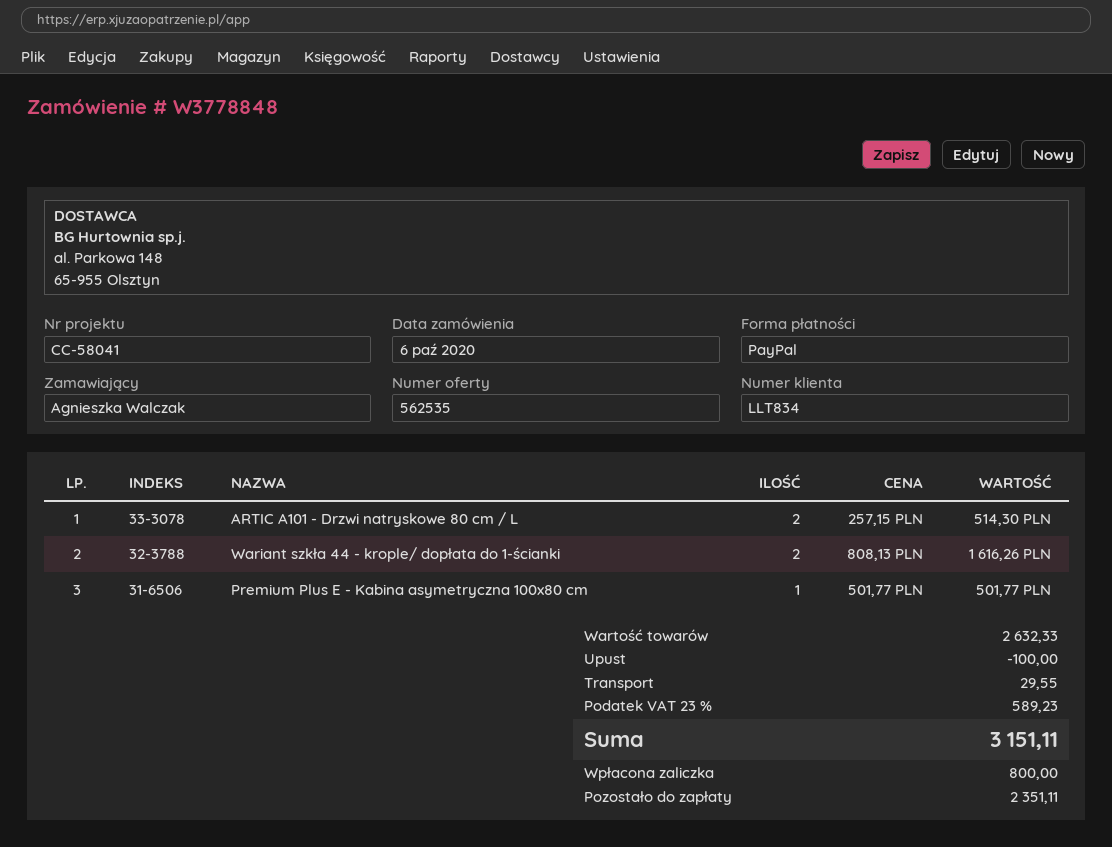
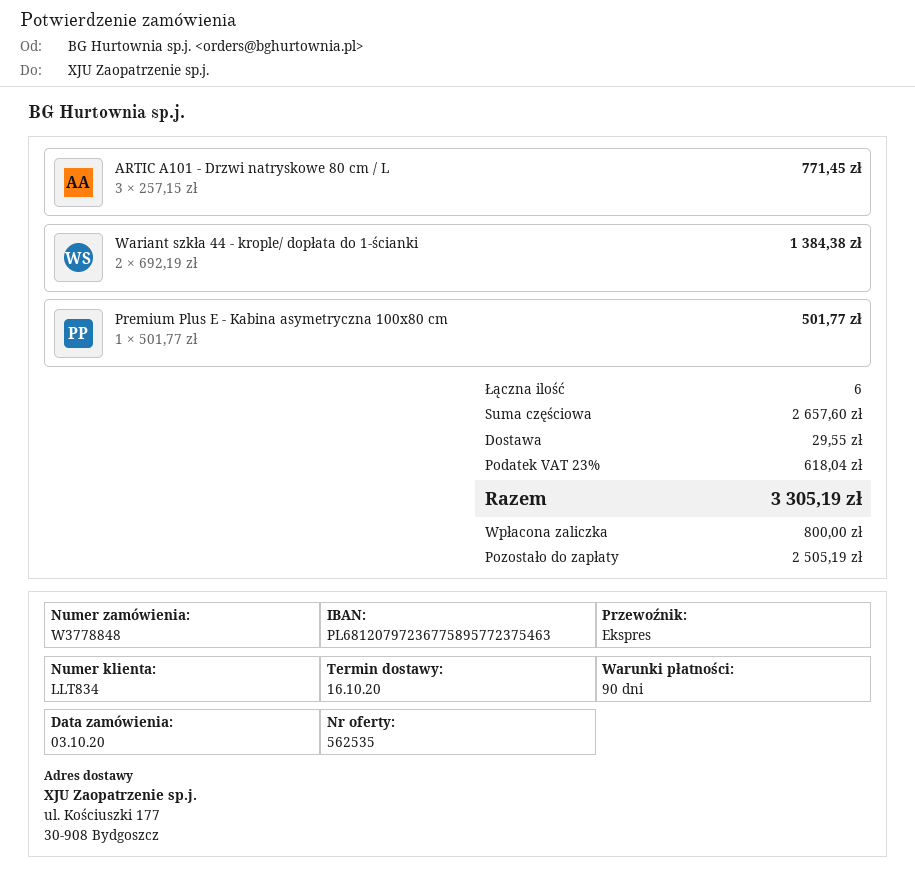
order date: 2020-10-06 -> 2020-10-03
ARTIC A101 - Drzwi natryskowe 80 cm / L: 2 x 257.15 = 514.30 -> 3 x 257.15 = 771.45
Wariant szkła 44 - krople/ dopłata do 1-ścianki: 2 x 808.13 = 1616.26 -> 2 x 692.19 = 1384.38
subtotal: 2632.33 -> 2657.60
discount: 100.00 -> none
tax: 23% = 589.23 -> 23% = 618.04
total: 3151.11 -> 3305.19
balance: 2351.11 -> 2505.19

